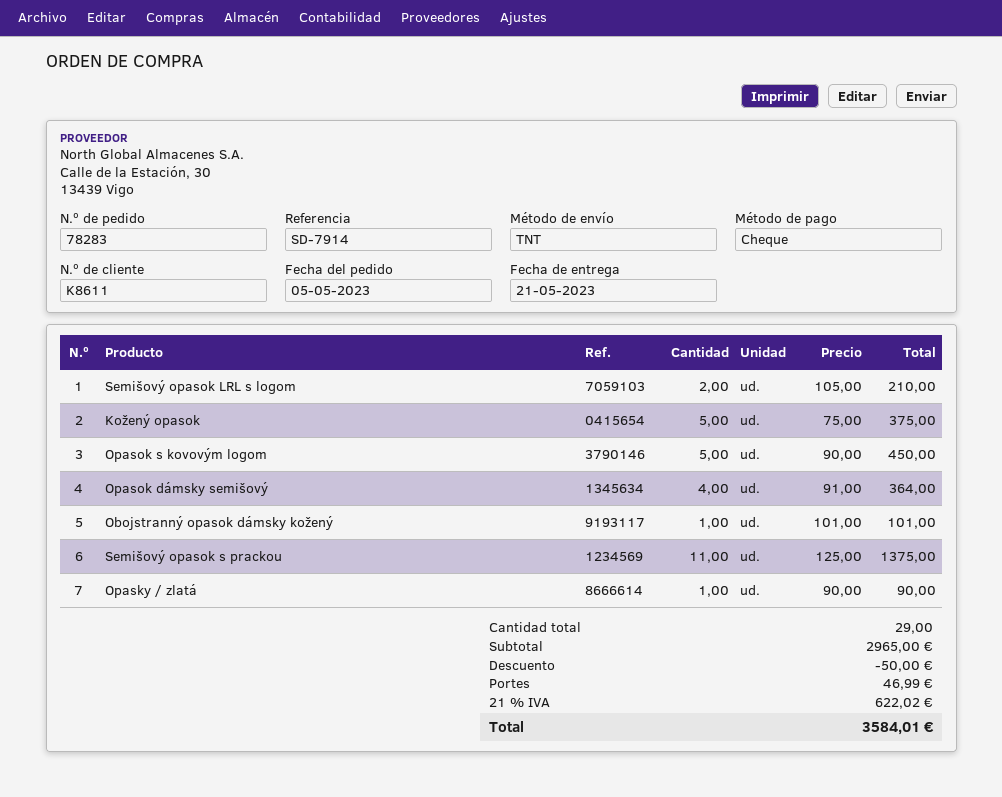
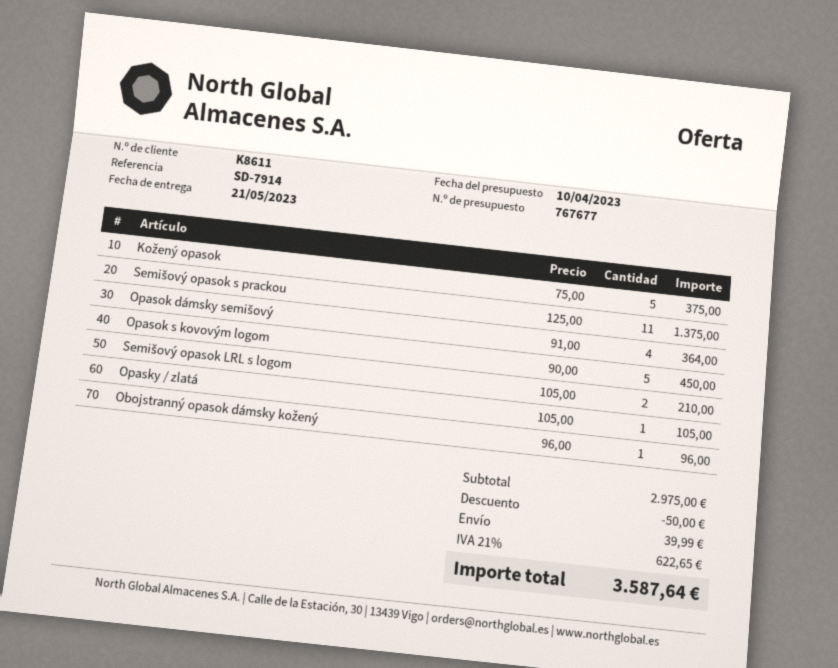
Obojstranný opasok dámsky kožený: 1 x 101.00 = 101.00 -> 1 x 96.00 = 96.00
Opasky / zlatá: 1 x 90.00 = 90.00 -> 1 x 105.00 = 105.00
subtotal: 2965.00 -> 2975.00
shipping: 46.99 -> 39.99
tax: 21% = 622.02 -> 21% = 622.65
total: 3584.01 -> 3587.64

